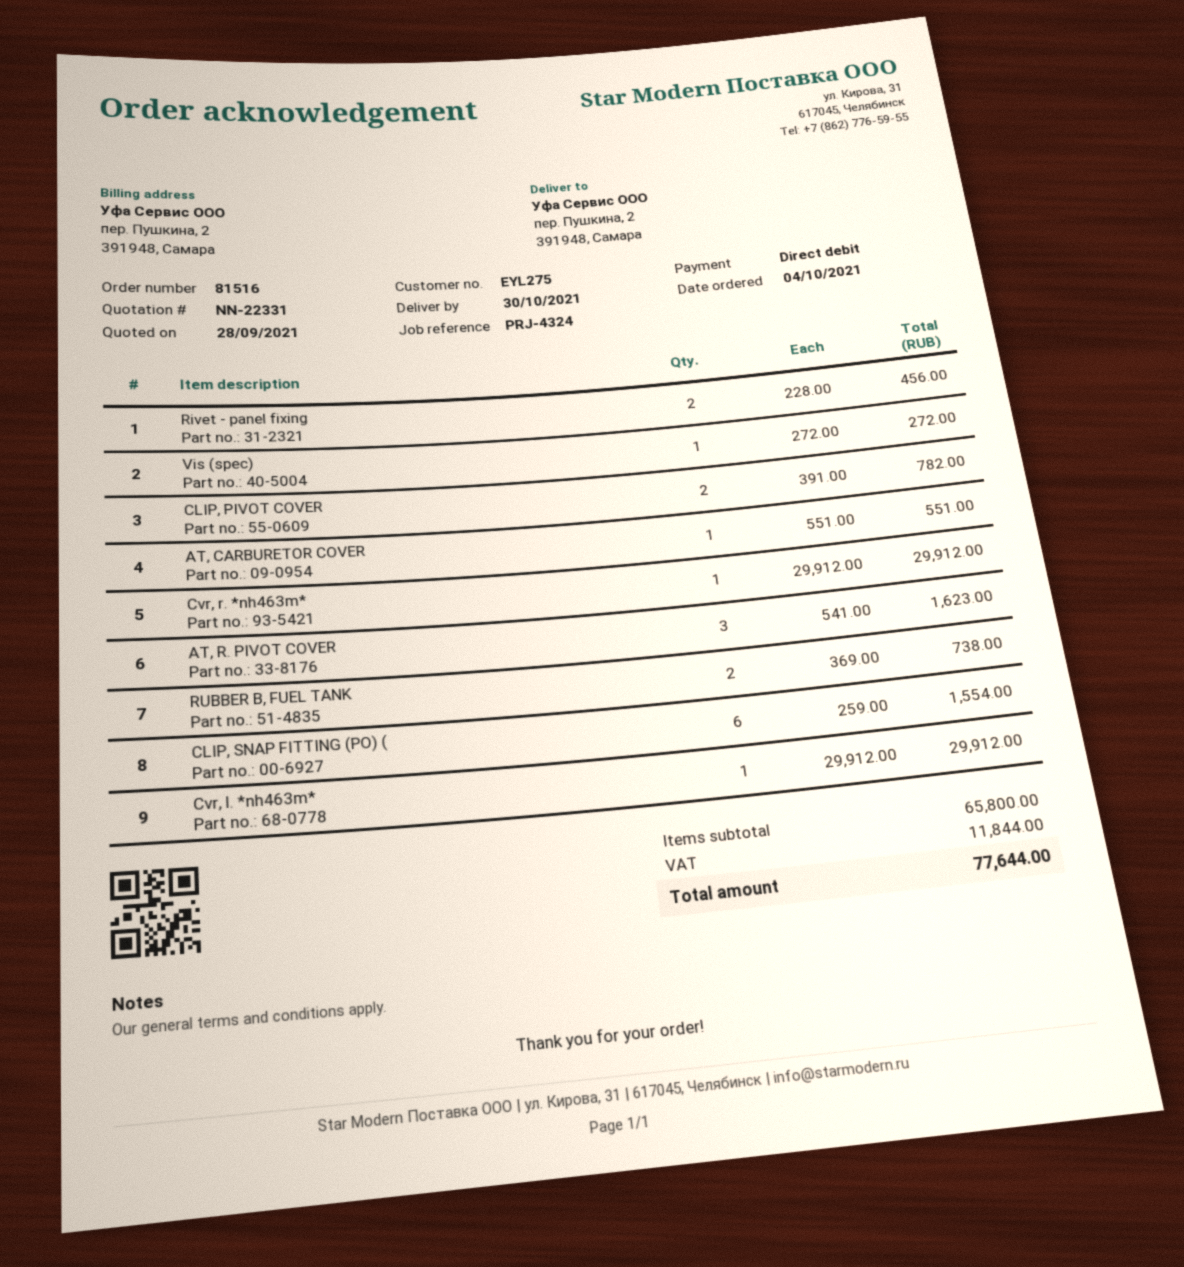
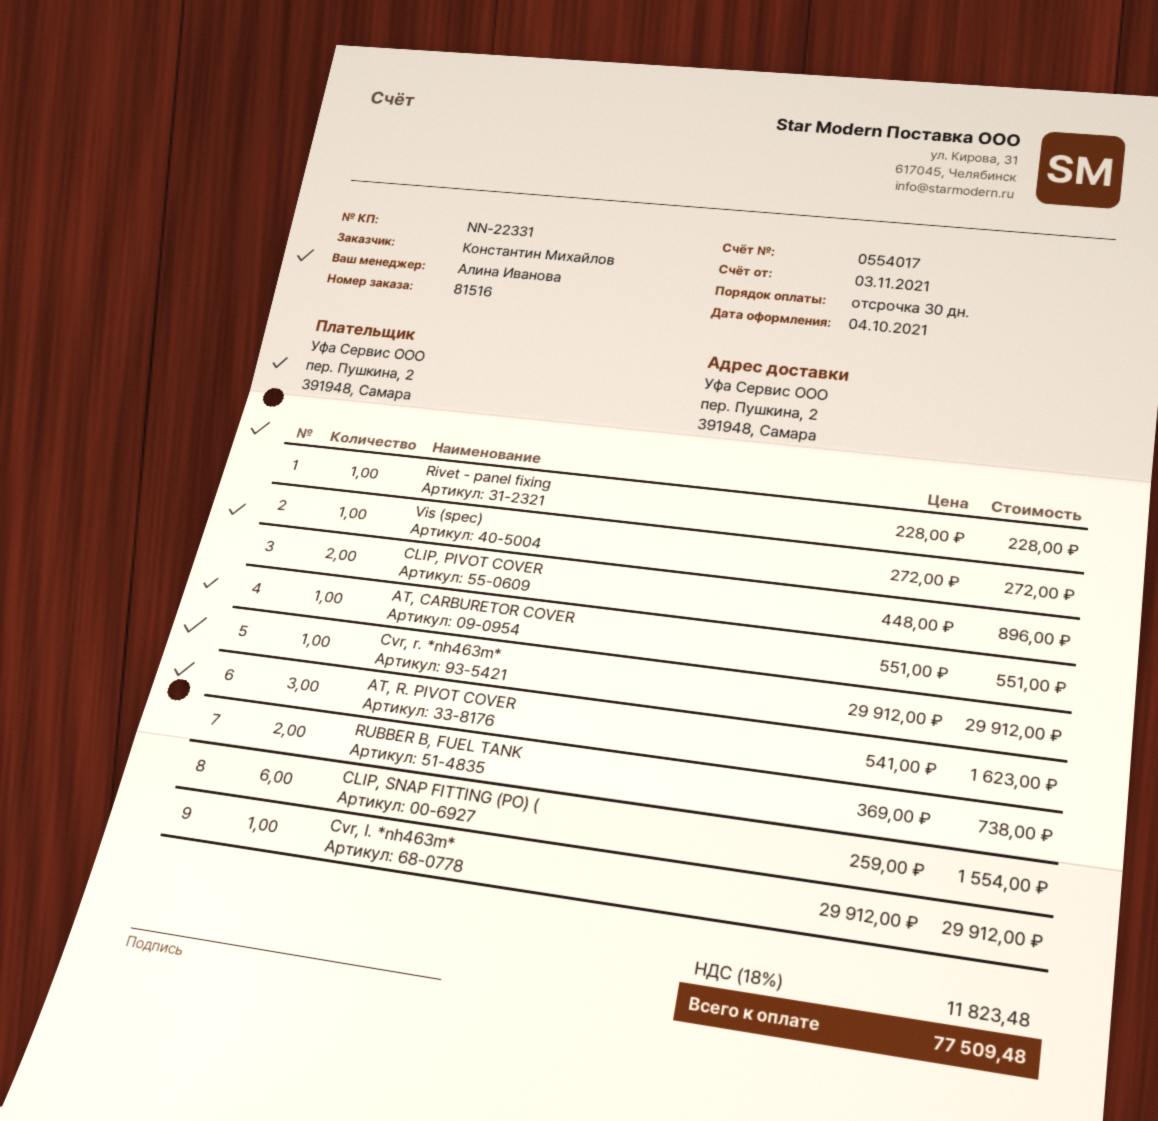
Rivet - panel fixing: 2 x 228.00 = 456.00 -> 1 x 228.00 = 228.00
CLIP, PIVOT COVER: 2 x 391.00 = 782.00 -> 2 x 448.00 = 896.00
tax: 11844.00 -> 11823.48
total: 77644.00 -> 77509.48

